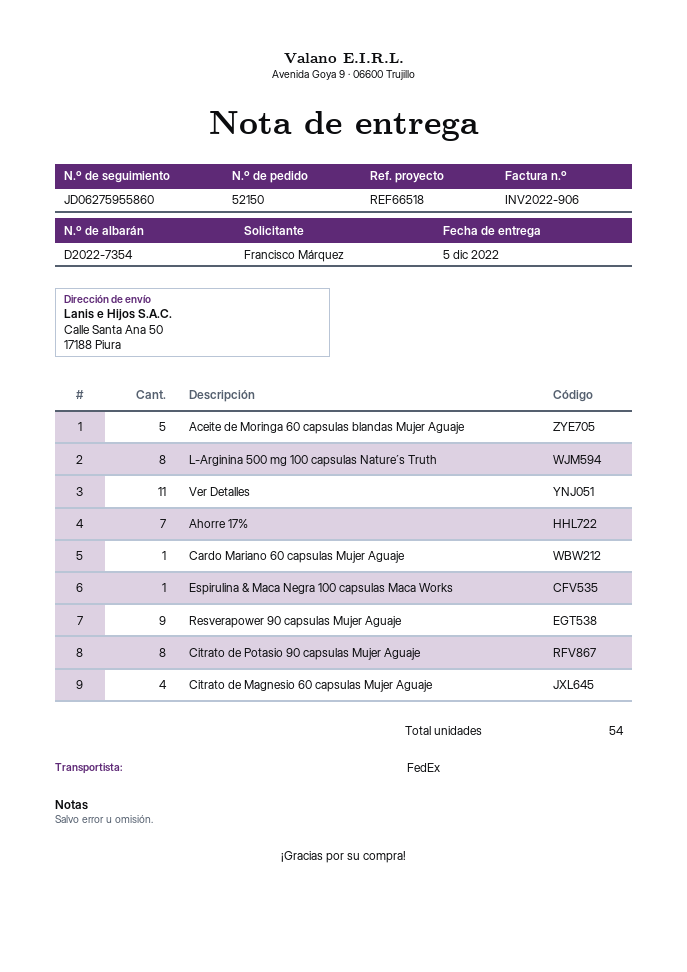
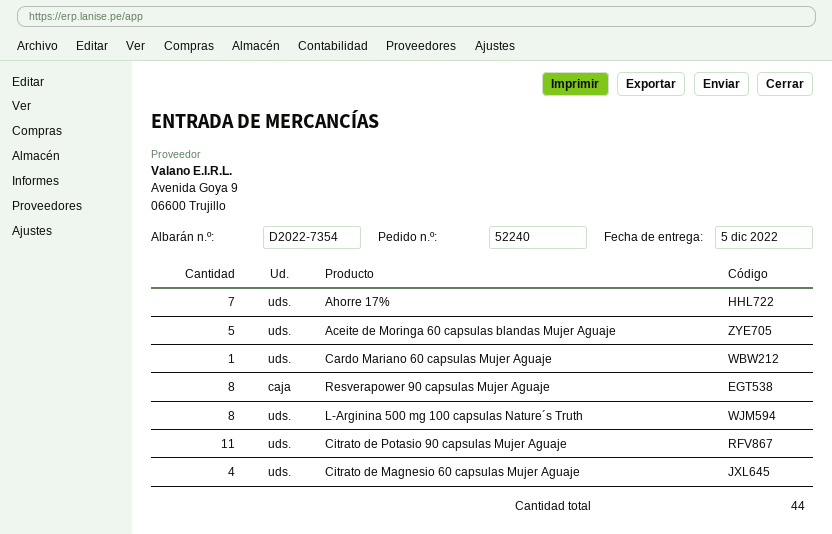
order number: 52150 -> 52240
Ver Detalles: 11 -> none
Espirulina & Maca Negra 100 capsulas Maca Works: 1 -> none
Resverapower 90 capsulas Mujer Aguaje: 9 -> 8
Citrato de Potasio 90 capsulas Mujer Aguaje: 8 -> 11
total quantity: 54 -> 44

